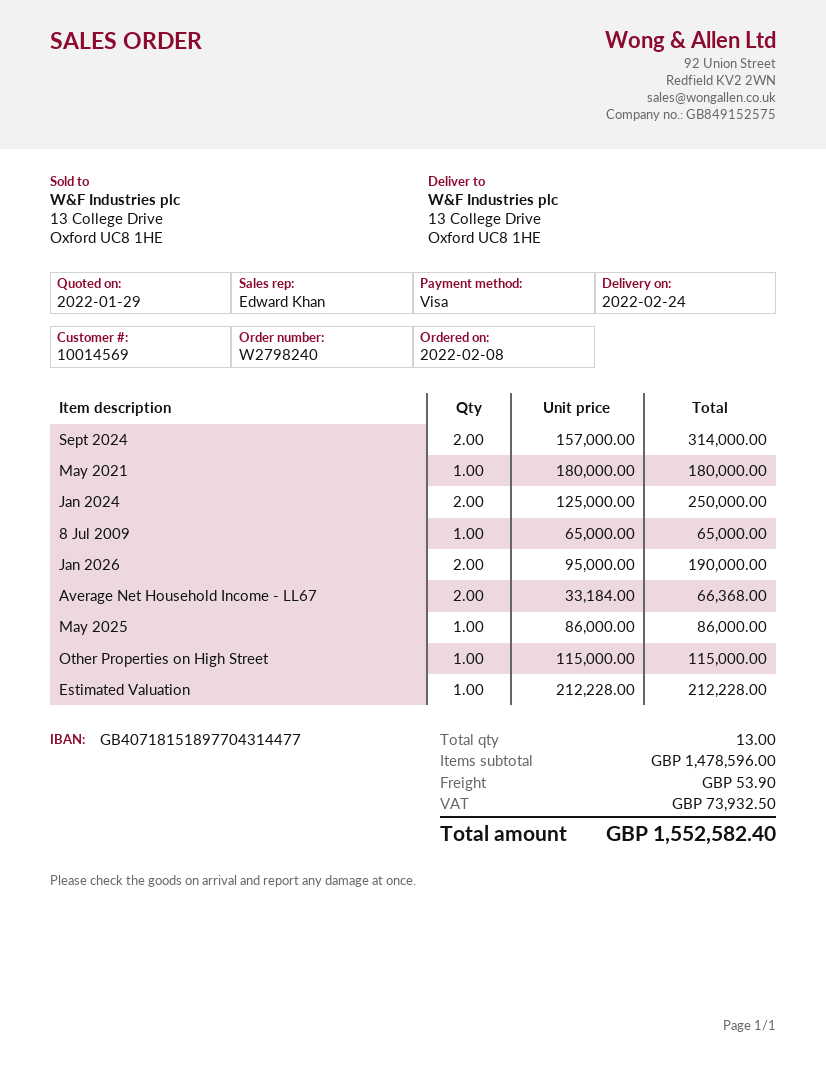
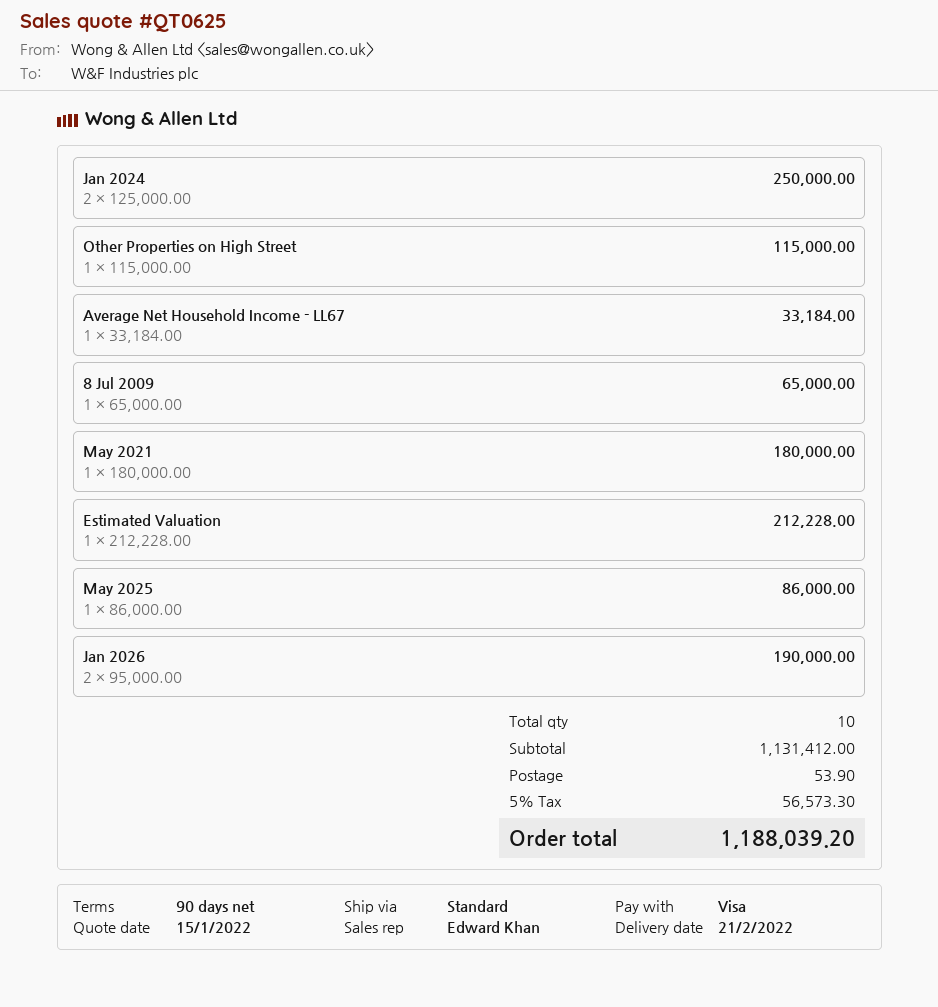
quote date: 2022-01-29 -> 2022-01-15
delivery date: 2022-02-24 -> 2022-02-21
Sept 2024: 2 x 157000.00 = 314000.00 -> none
Average Net Household Income - LL67: 2 x 33184.00 = 66368.00 -> 1 x 33184.00 = 33184.00
total quantity: 13 -> 10
subtotal: 1478596.00 -> 1131412.00
tax: 73932.50 -> 56573.30
total: 1552582.40 -> 1188039.20

